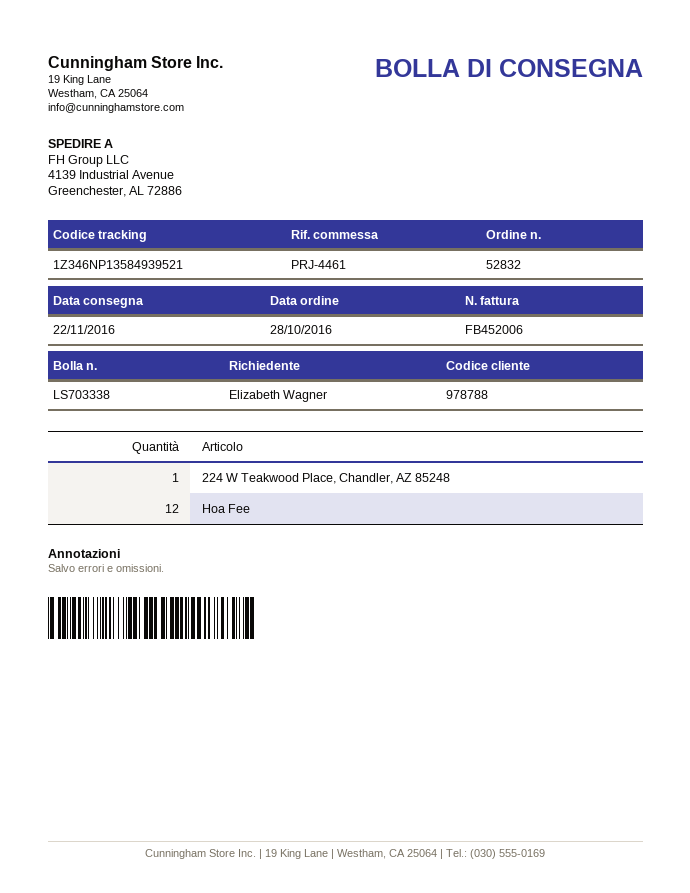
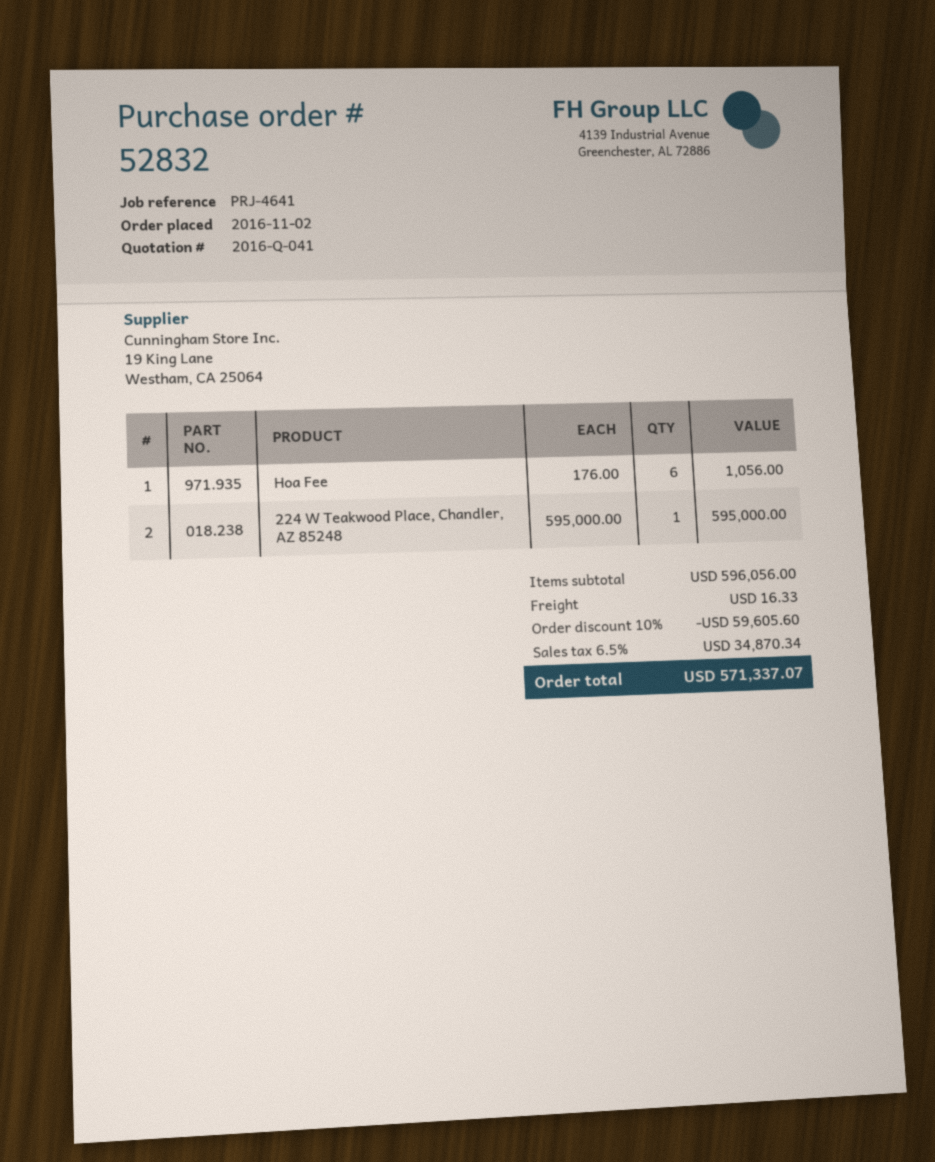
order date: 2016-10-28 -> 2016-11-02
reference: PRJ-4461 -> PRJ-4641
Hoa Fee: 12 -> 6

